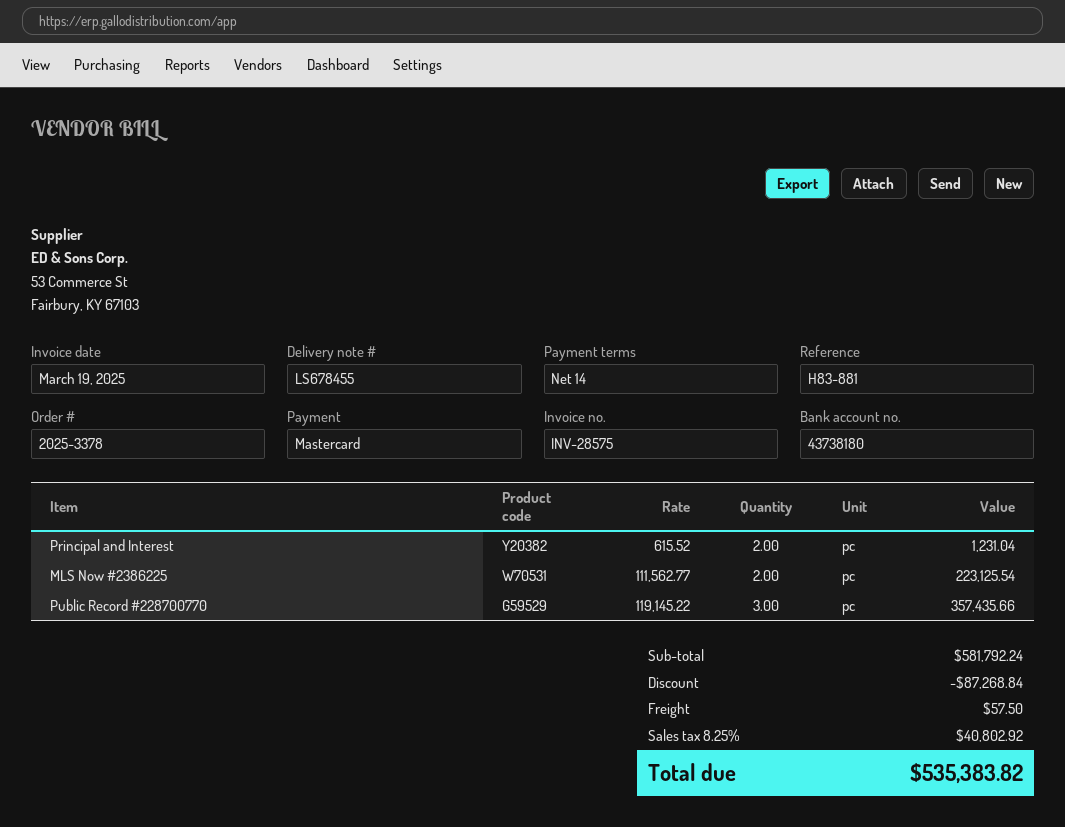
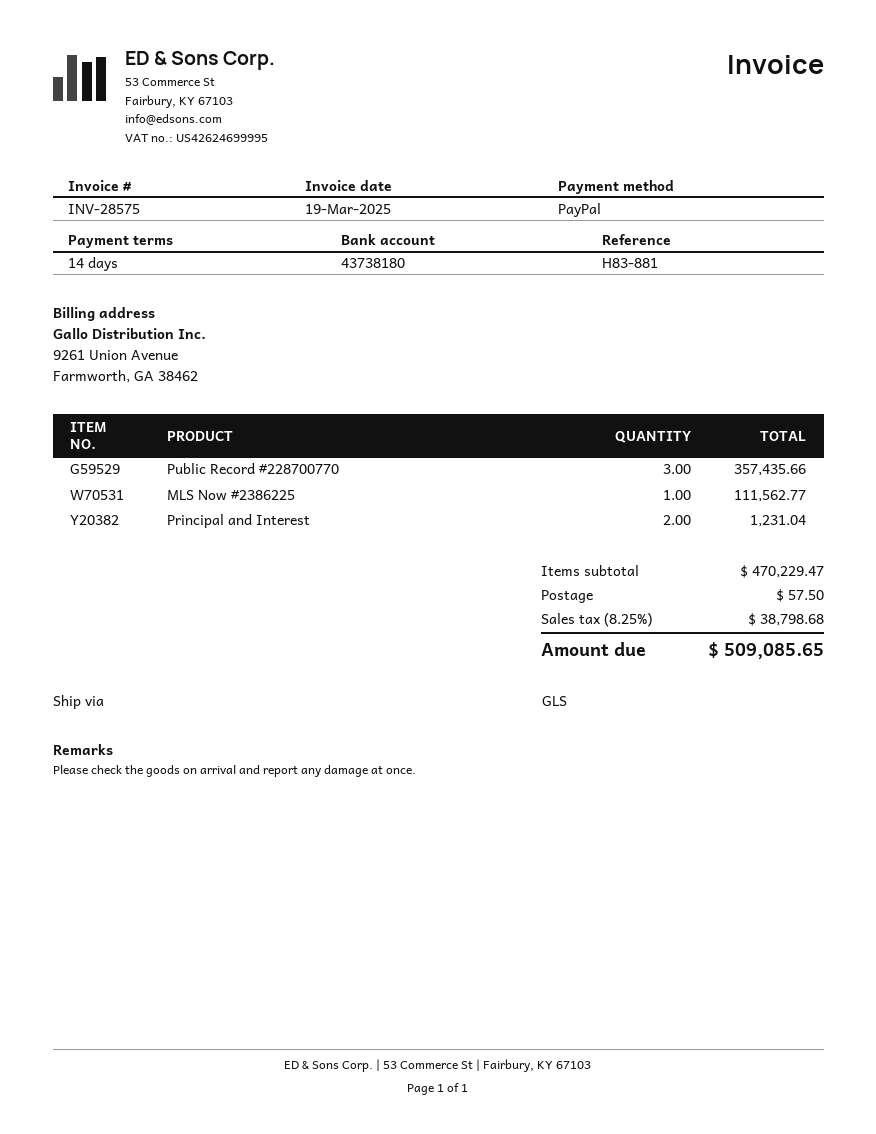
payment method: Mastercard -> PayPal
MLS Now #2386225: 2 for 223125.54 -> 1 for 111562.77
subtotal: 581792.24 -> 470229.47
discount: 87268.84 -> none
tax: 8.25% = 40802.92 -> 8.25% = 38798.68
total: 535383.82 -> 509085.65

